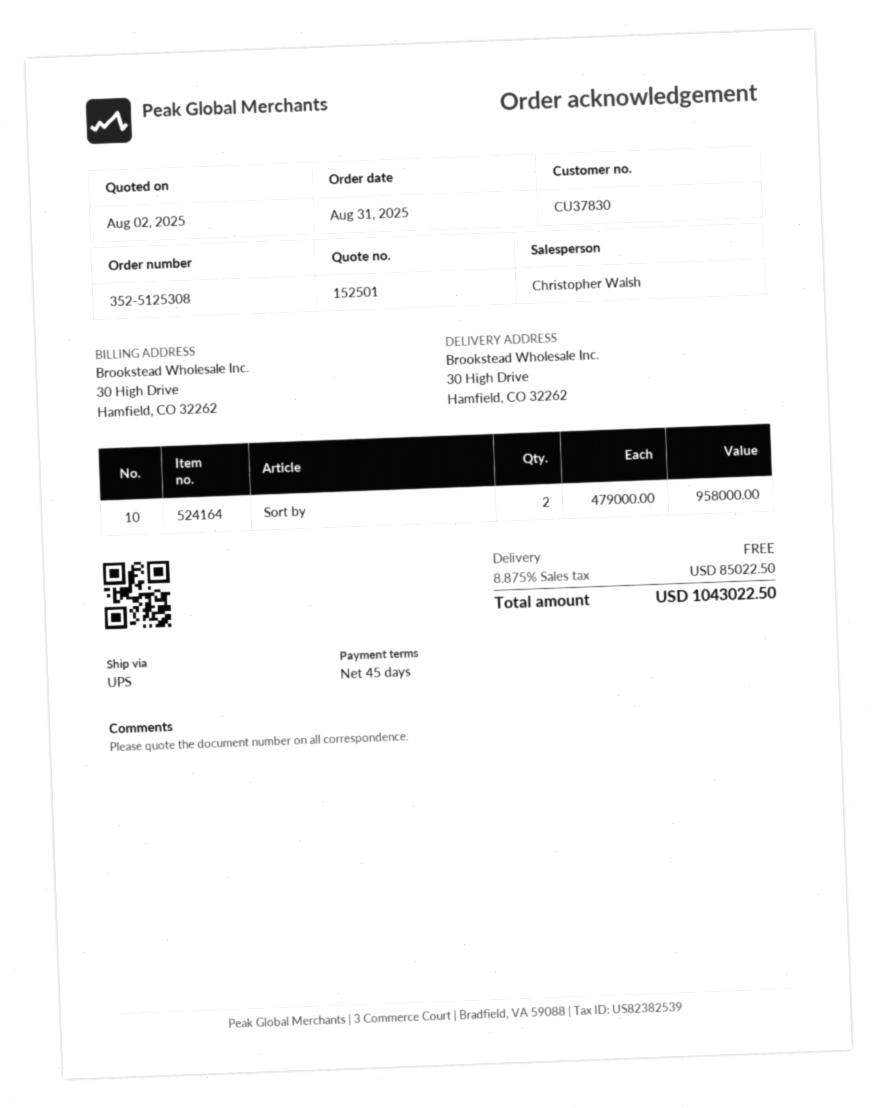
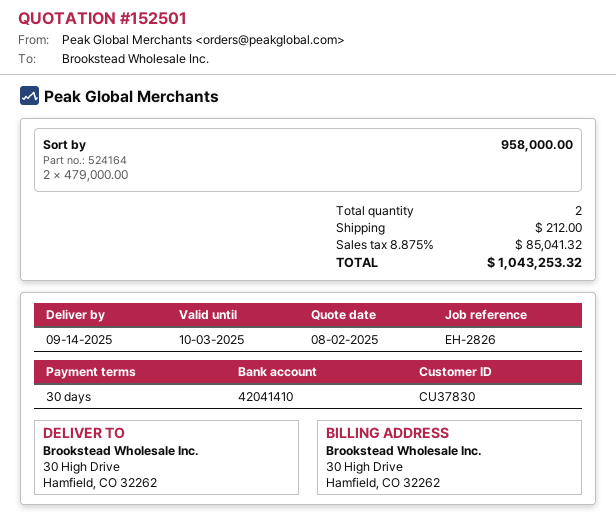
payment terms: 45 days -> 30 days
shipping: 0.00 -> 212.00
tax: 8.875% = 85022.50 -> 8.875% = 85041.32
total: 1043022.50 -> 1043253.32

